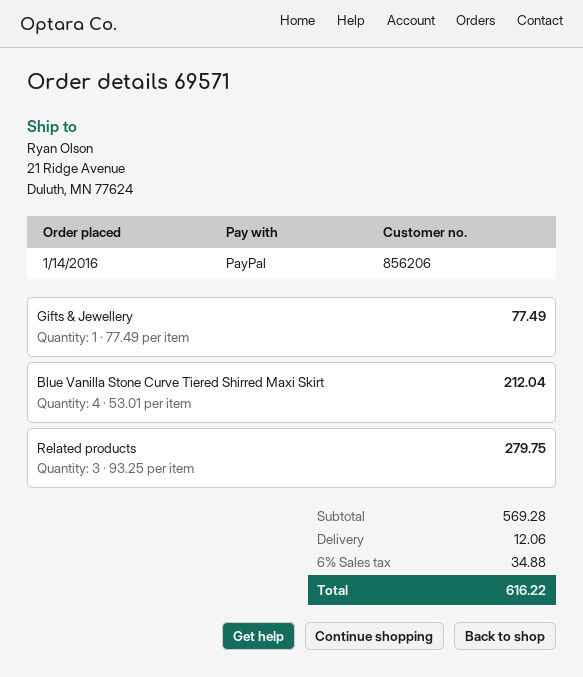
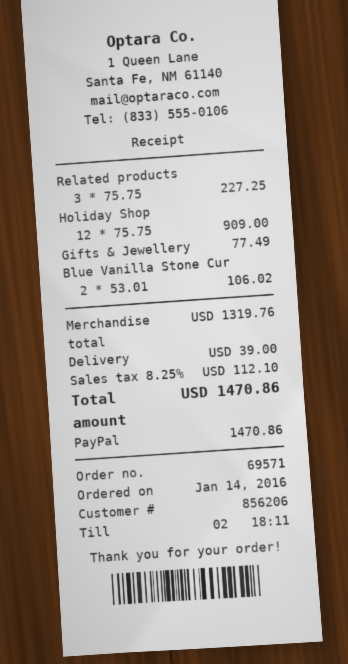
Blue Vanilla Stone Curve Tiered Shirred Maxi Skirt: 4 x 53.01 = 212.04 -> 2 x 53.01 = 106.02
Related products: 3 x 93.25 = 279.75 -> 3 x 75.75 = 227.25
Holiday Shop: none -> 12 x 75.75 = 909.00
subtotal: 569.28 -> 1319.76
shipping: 12.06 -> 39.00
tax: 6% = 34.88 -> 8.25% = 112.10
total: 616.22 -> 1470.86

